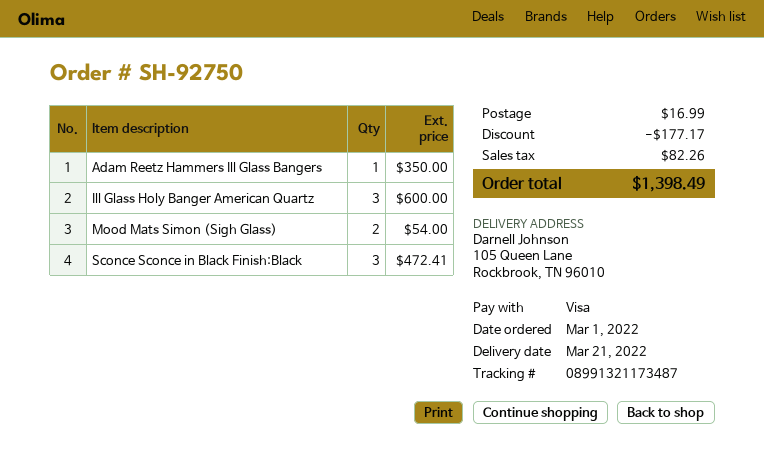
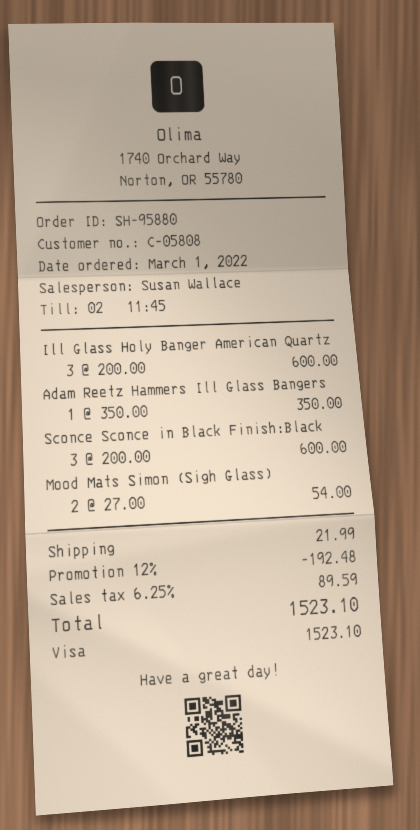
order number: SH-92750 -> SH-95880
Sconce Sconce in Black Finish:Black: 3 for 472.41 -> 3 for 600.00
discount: 177.17 -> 192.48
shipping: 16.99 -> 21.99
tax: 82.26 -> 89.59
total: 1398.49 -> 1523.10

